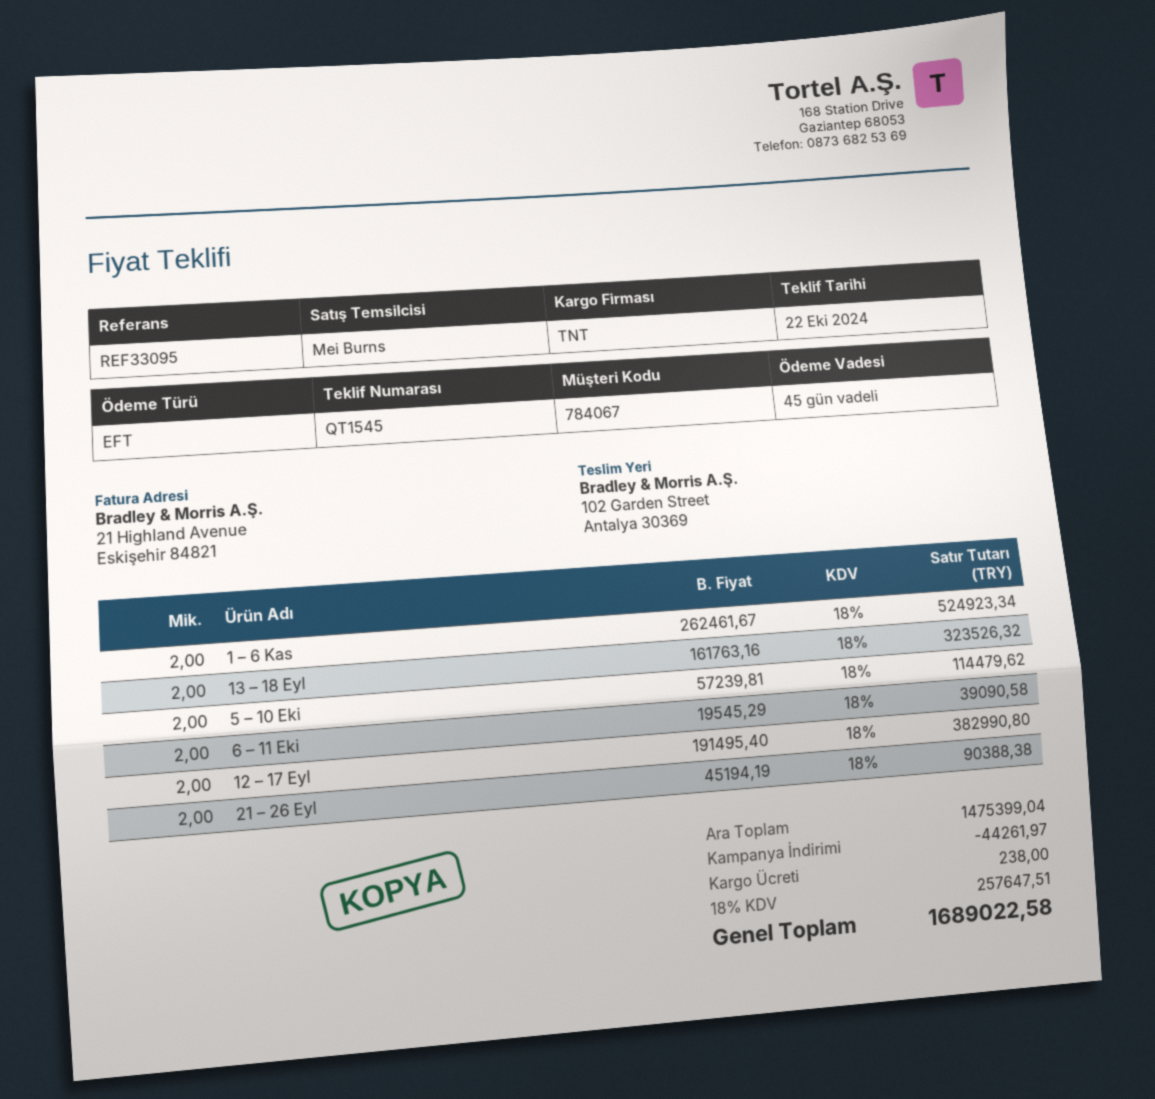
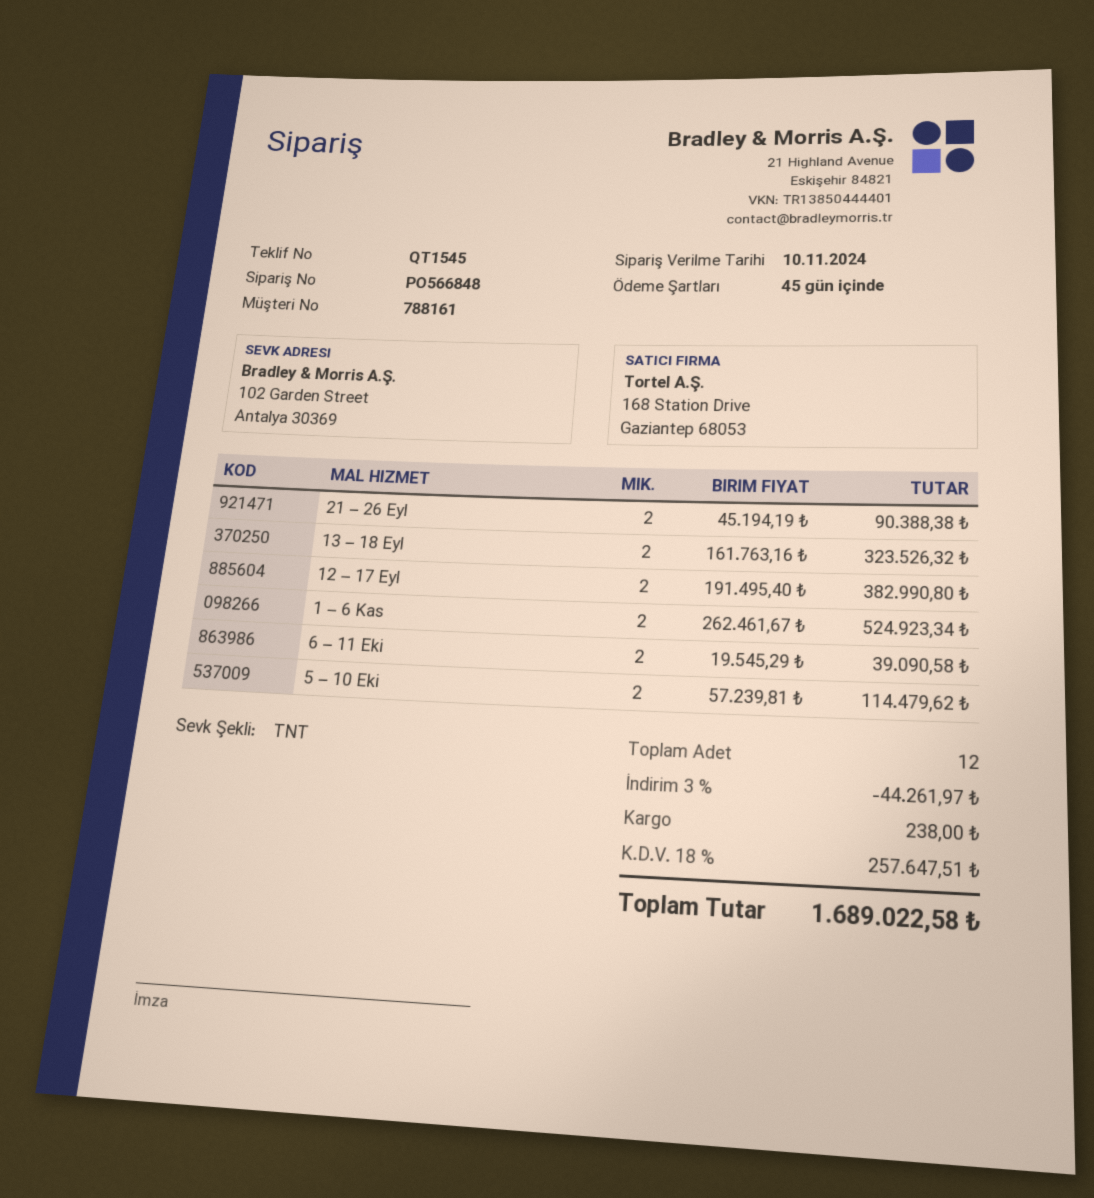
customer number: 784067 -> 788161

